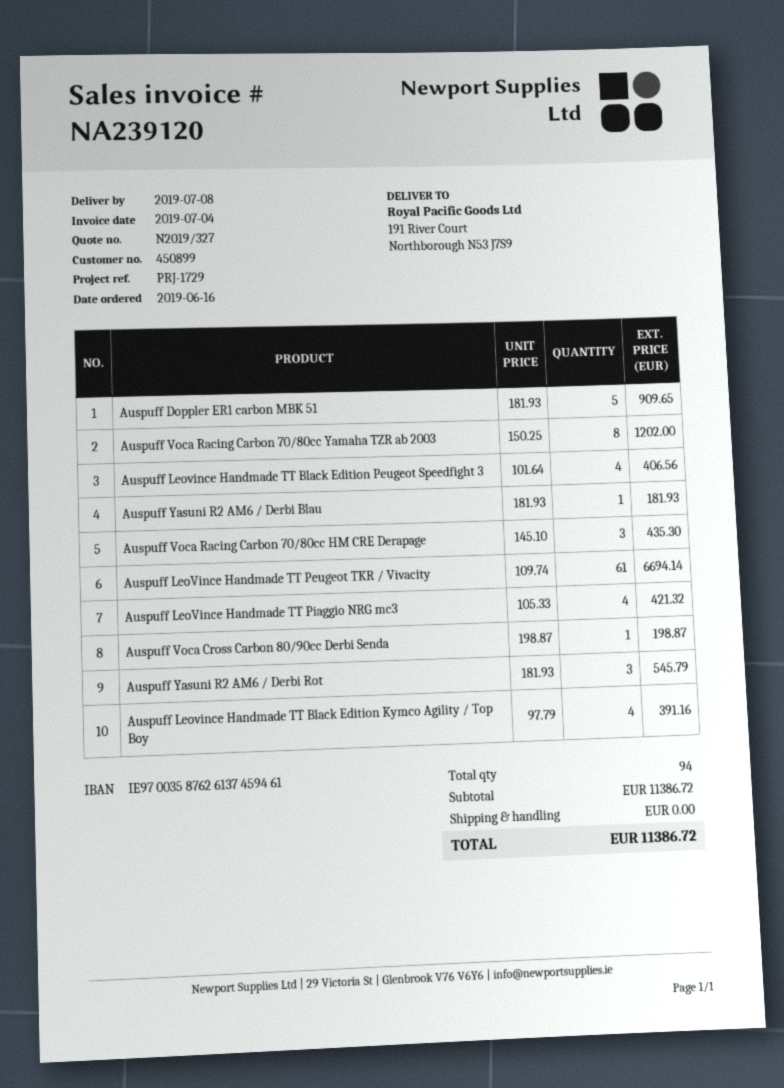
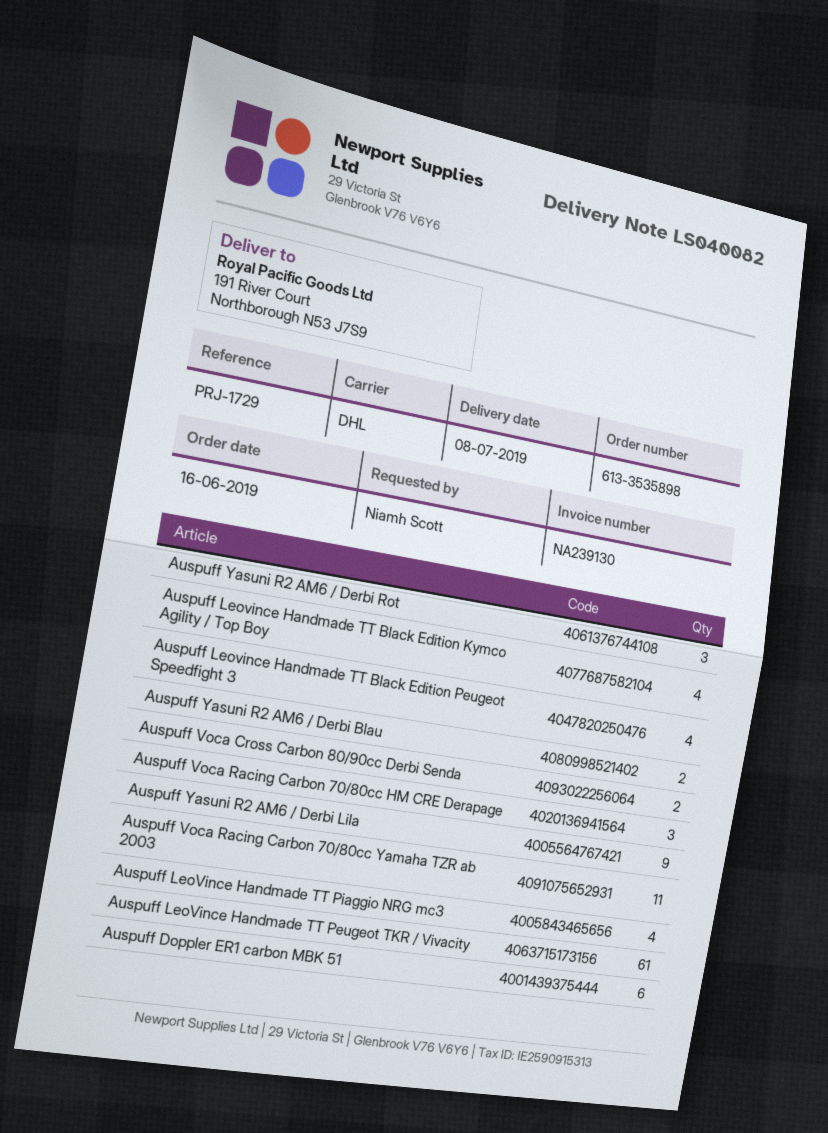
invoice number: NA239120 -> NA239130
Auspuff Doppler ER1 carbon MBK 51: 5 -> 6
Auspuff Voca Racing Carbon 70/80cc Yamaha TZR ab 2003: 8 -> 11
Auspuff Yasuni R2 AM6 / Derbi Blau: 1 -> 2
Auspuff Voca Cross Carbon 80/90cc Derbi Senda: 1 -> 2
Auspuff Yasuni R2 AM6 / Derbi Lila: none -> 9

